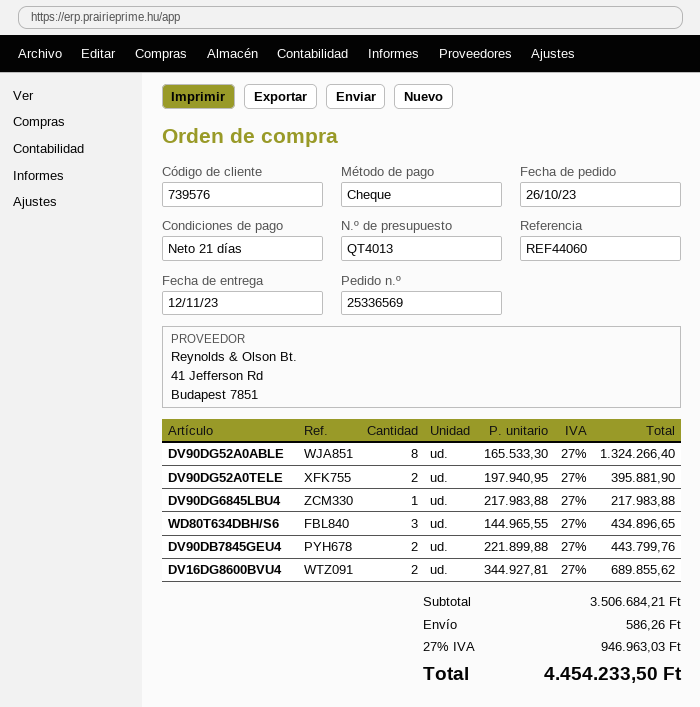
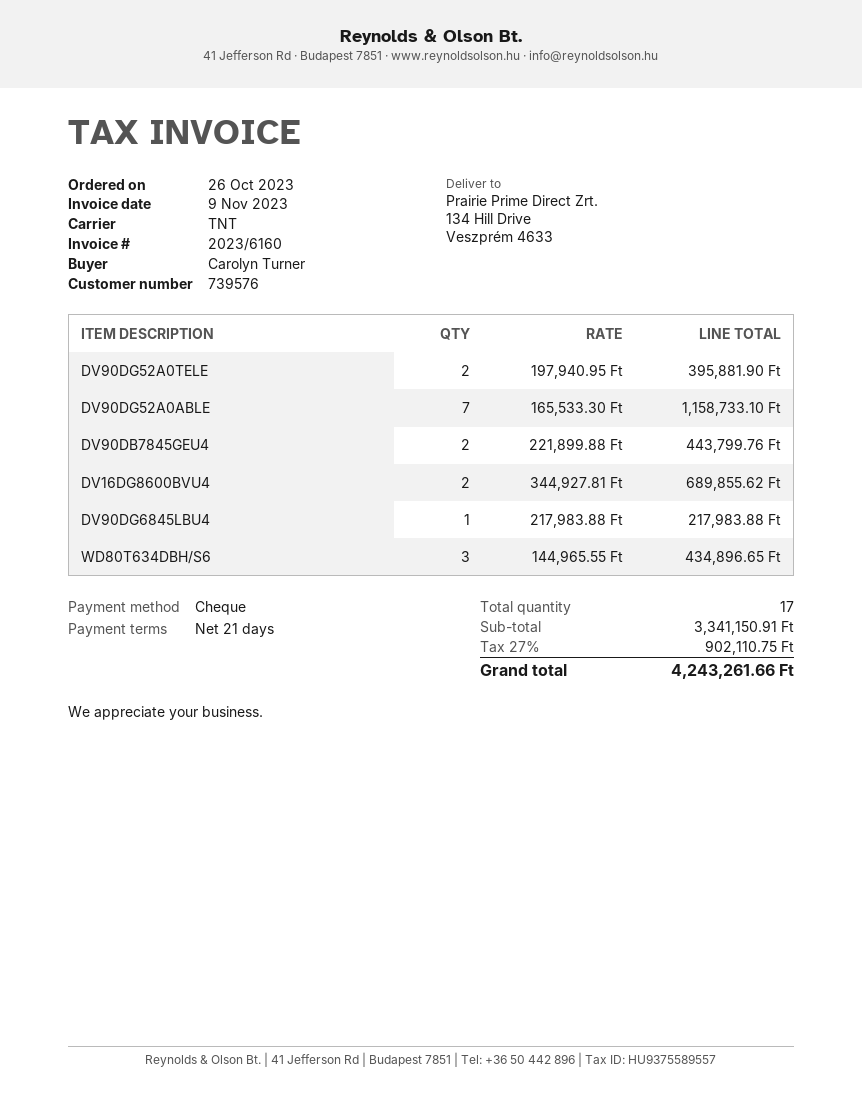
DV90DG52A0ABLE: 8 x 165533.30 = 1324266.40 -> 7 x 165533.30 = 1158733.10
subtotal: 3506684.21 -> 3341150.91
shipping: 586.26 -> none
tax: 27% = 946963.03 -> 27% = 902110.75
total: 4454233.50 -> 4243261.66

